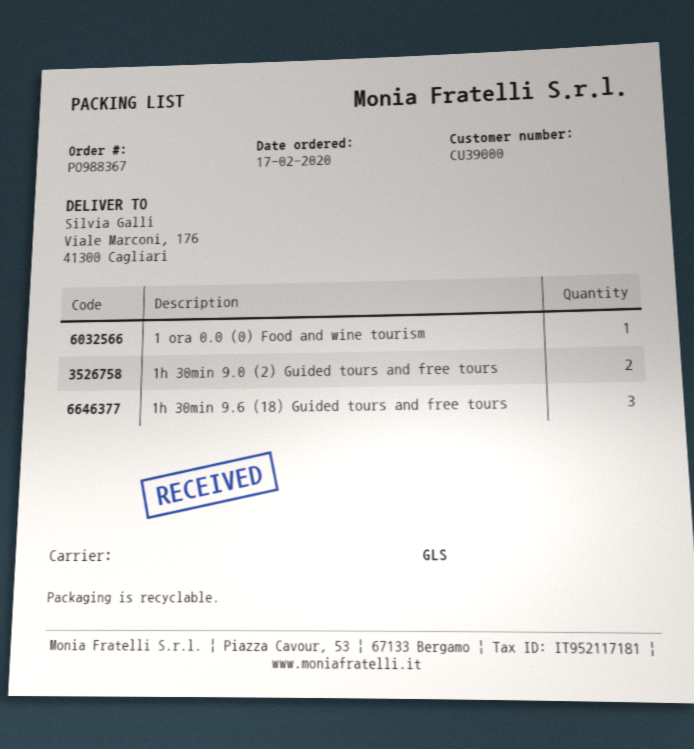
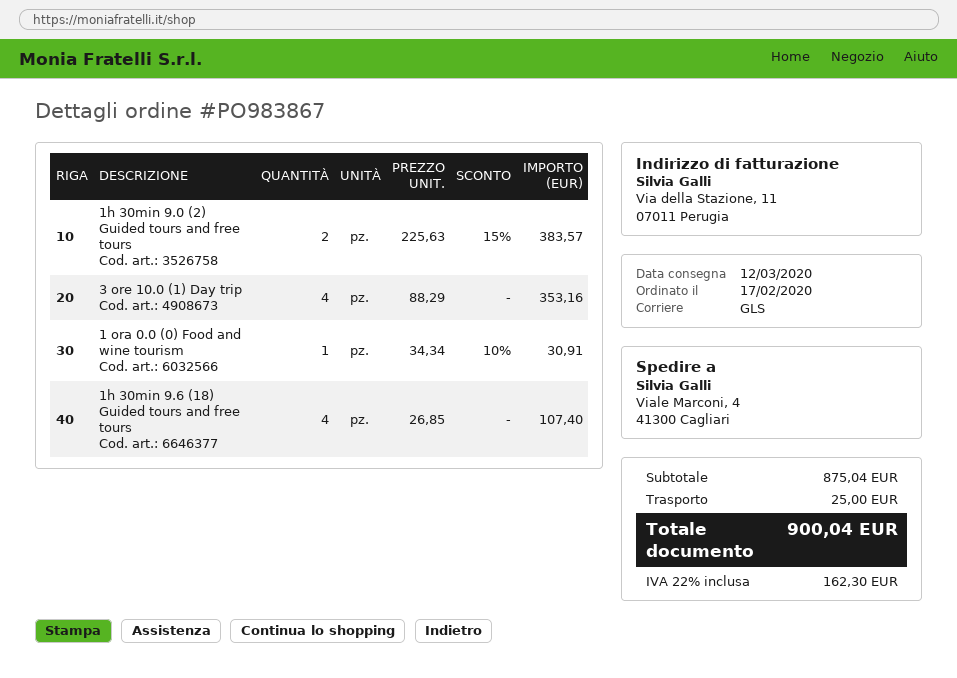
order number: PO988367 -> PO983867
ship to: Viale Marconi, 176, 41300 Cagliari -> Viale Marconi, 4, 41300 Cagliari
1h 30min 9.6 (18) Guided tours and free tours: 3 -> 4
3 ore 10.0 (1) Day trip: none -> 4

